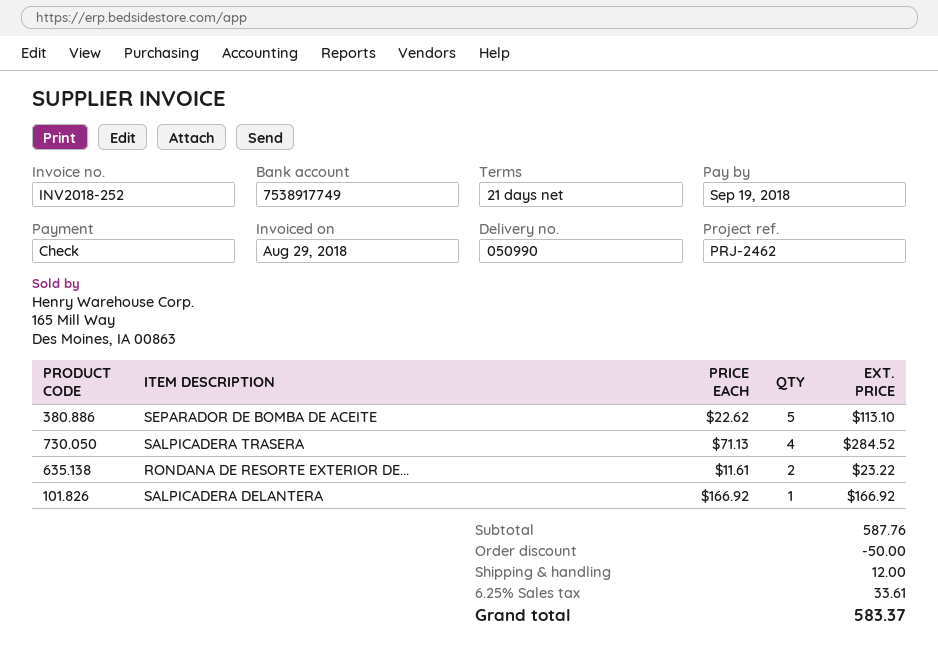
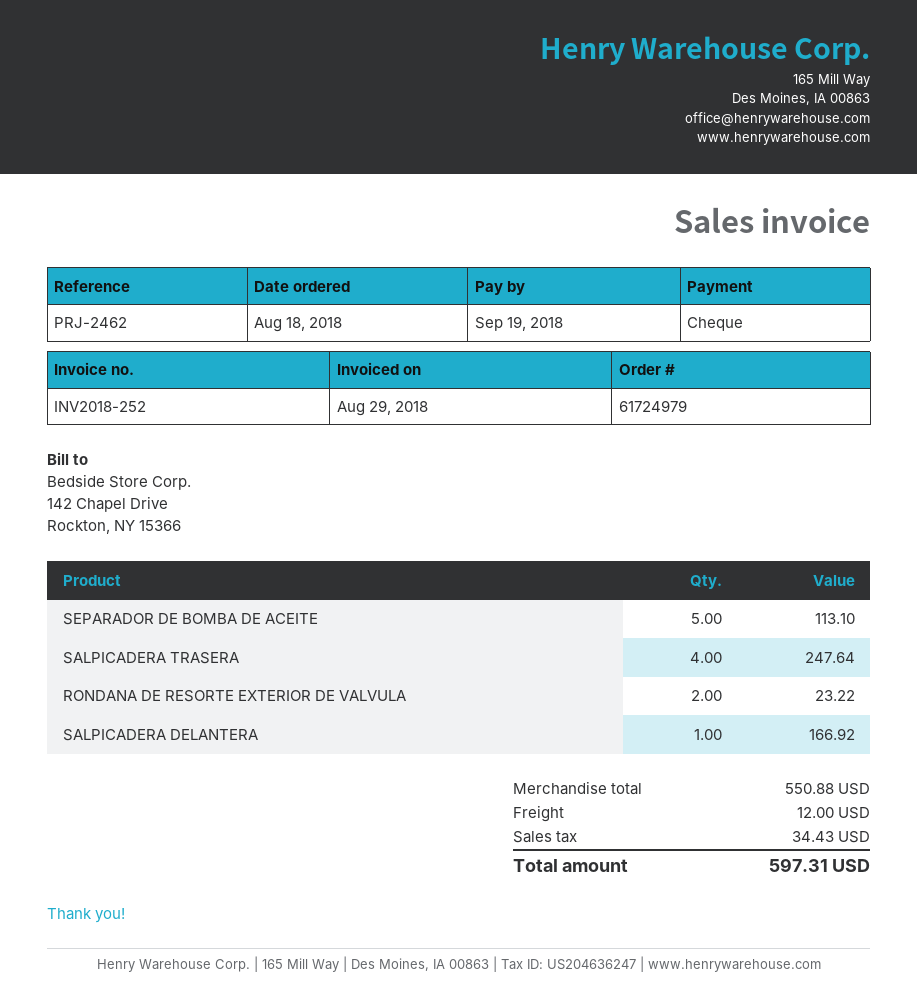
SALPICADERA TRASERA: 4 for 284.52 -> 4 for 247.64
subtotal: 587.76 -> 550.88
discount: 50.00 -> none
tax: 33.61 -> 34.43
total: 583.37 -> 597.31

